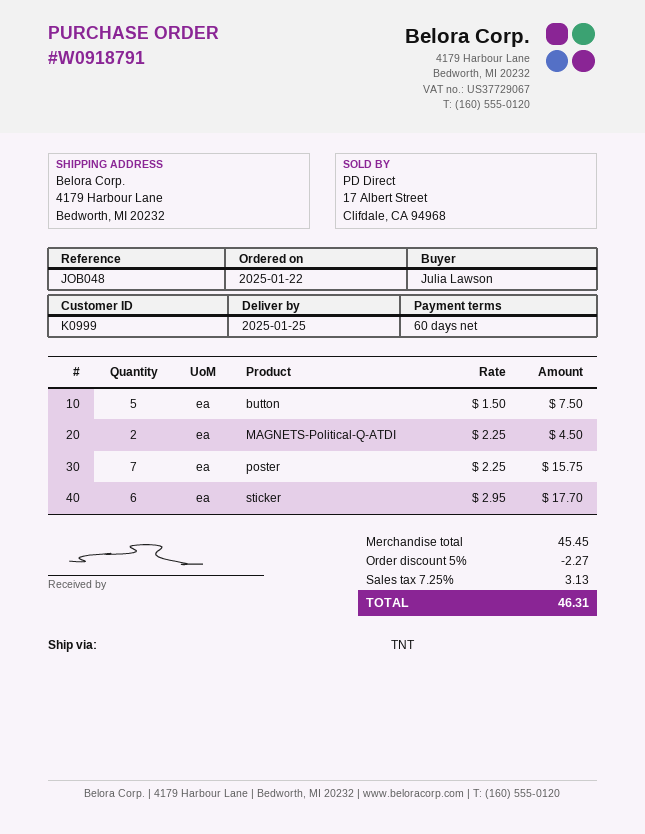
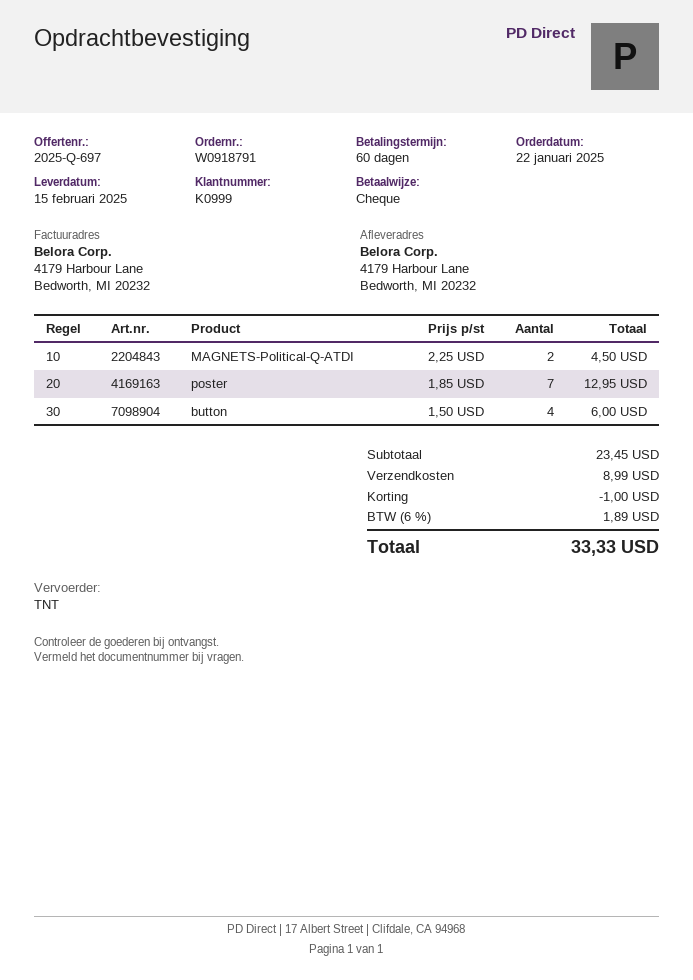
delivery date: 2025-01-25 -> 2025-02-15
button: 5 x 1.50 = 7.50 -> 4 x 1.50 = 6.00
poster: 7 x 2.25 = 15.75 -> 7 x 1.85 = 12.95
sticker: 6 x 2.95 = 17.70 -> none
subtotal: 45.45 -> 23.45
discount: 2.27 -> 1.00
shipping: none -> 8.99
tax: 7.25% = 3.13 -> 6% = 1.89
total: 46.31 -> 33.33

